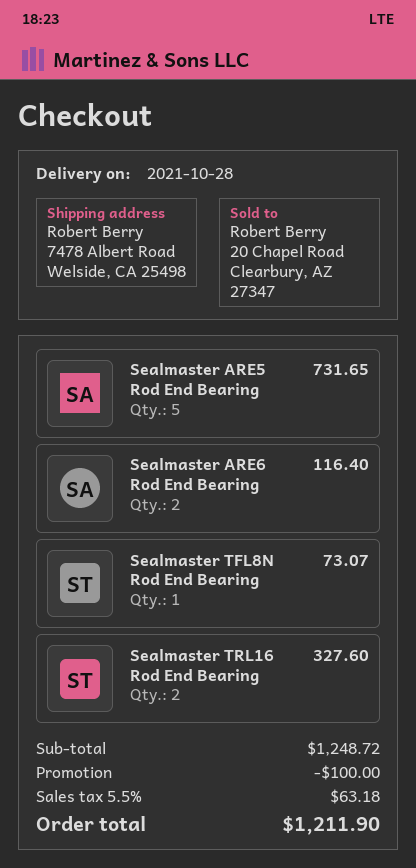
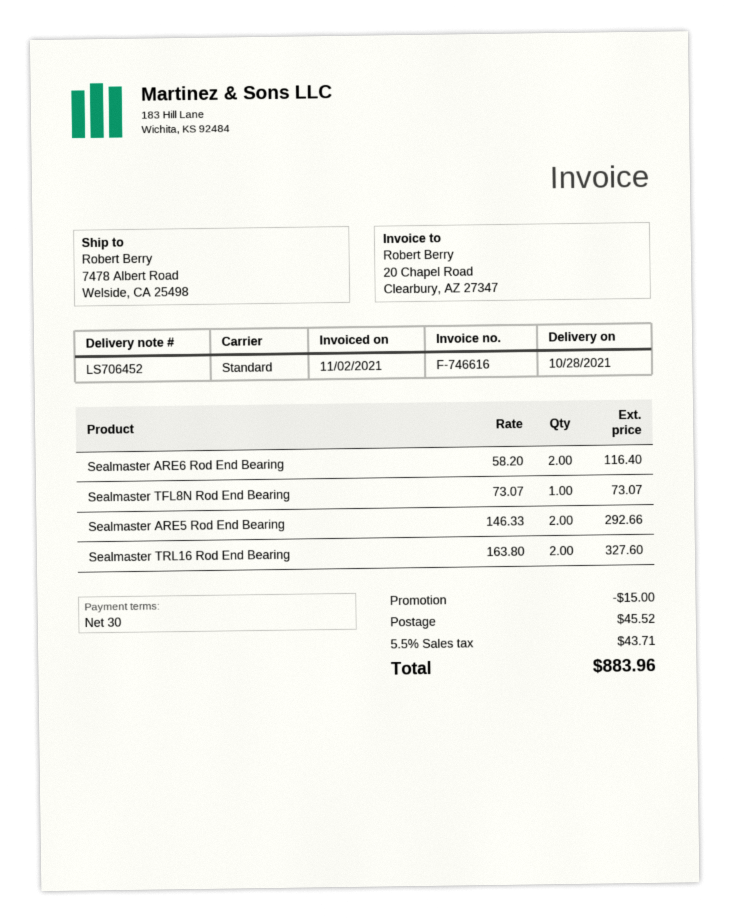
Sealmaster ARE5 Rod End Bearing: 5 for 731.65 -> 2 for 292.66
discount: 100.00 -> 15.00
shipping: none -> 45.52
tax: 5.5% = 63.18 -> 5.5% = 43.71
total: 1211.90 -> 883.96

